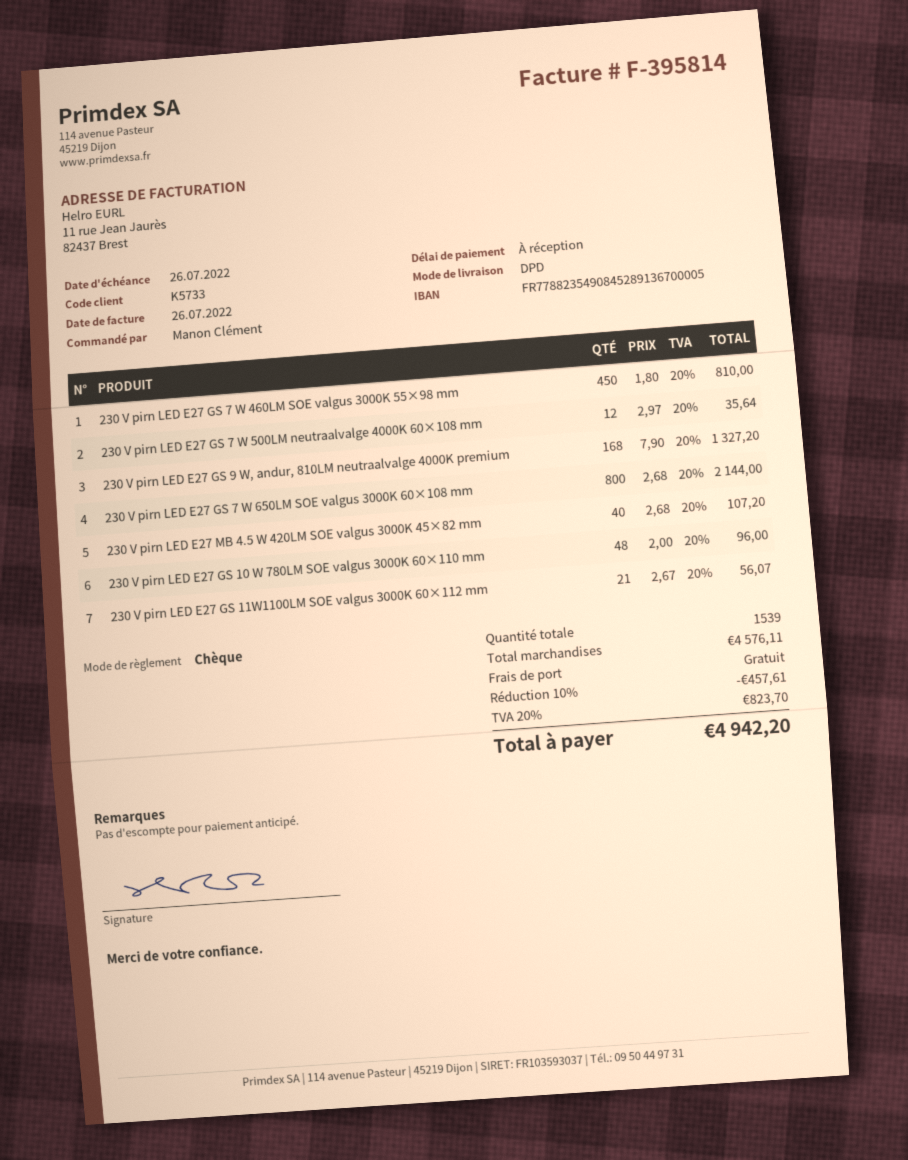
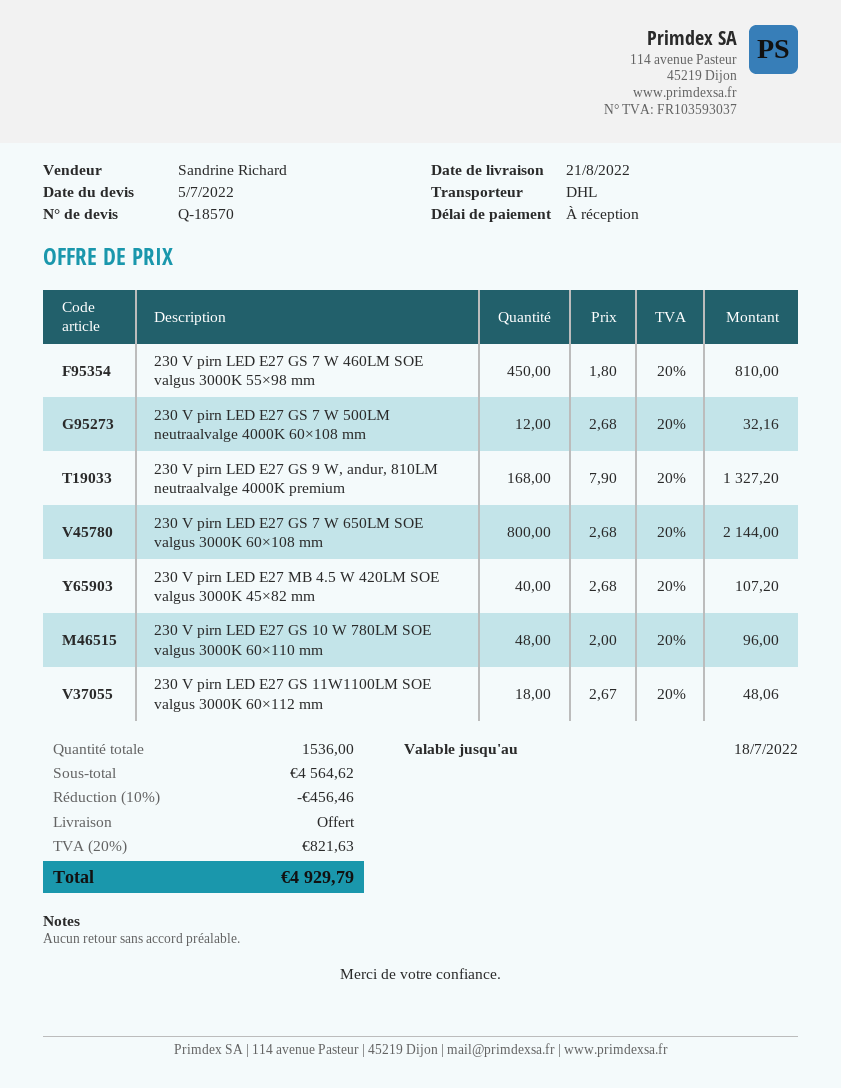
shipping method: DPD -> DHL
230 V pirn LED E27 GS 7 W 500LM neutraalvalge 4000K 60×108 mm: 12 x 2.97 = 35.64 -> 12 x 2.68 = 32.16
230 V pirn LED E27 GS 11W1100LM SOE valgus 3000K 60×112 mm: 21 x 2.67 = 56.07 -> 18 x 2.67 = 48.06
total quantity: 1539 -> 1536
subtotal: 4576.11 -> 4564.62
discount: 10% = 457.61 -> 10% = 456.46
tax: 20% = 823.70 -> 20% = 821.63
total: 4942.20 -> 4929.79

